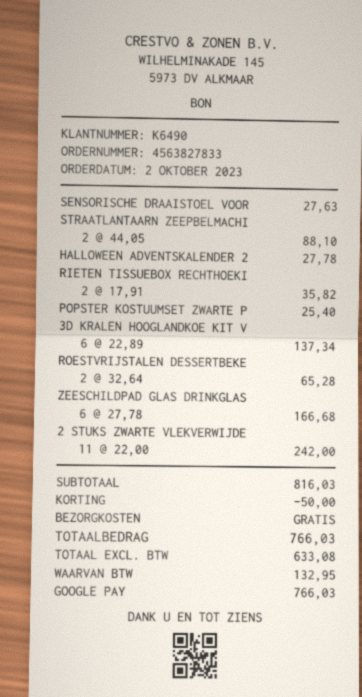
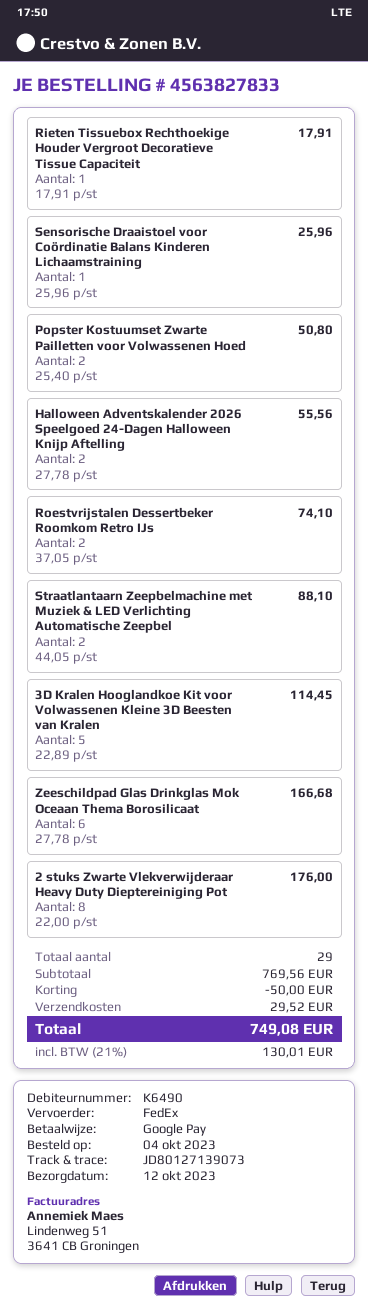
order date: 2023-10-02 -> 2023-10-04
SENSORISCHE DRAAISTOEL VOOR: 1 x 27.63 = 27.63 -> 1 x 25.96 = 25.96
HALLOWEEN ADVENTSKALENDER 2: 1 x 27.78 = 27.78 -> 2 x 27.78 = 55.56
RIETEN TISSUEBOX RECHTHOEKI: 2 x 17.91 = 35.82 -> 1 x 17.91 = 17.91
POPSTER KOSTUUMSET ZWARTE P: 1 x 25.40 = 25.40 -> 2 x 25.40 = 50.80
3D KRALEN HOOGLANDKOE KIT V: 6 x 22.89 = 137.34 -> 5 x 22.89 = 114.45
ROESTVRIJSTALEN DESSERTBEKE: 2 x 32.64 = 65.28 -> 2 x 37.05 = 74.10
2 STUKS ZWARTE VLEKVERWIJDE: 11 x 22.00 = 242.00 -> 8 x 22.00 = 176.00
subtotal: 816.03 -> 769.56
shipping: 0.00 -> 29.52
tax: 132.95 -> 130.01
total: 766.03 -> 749.08

